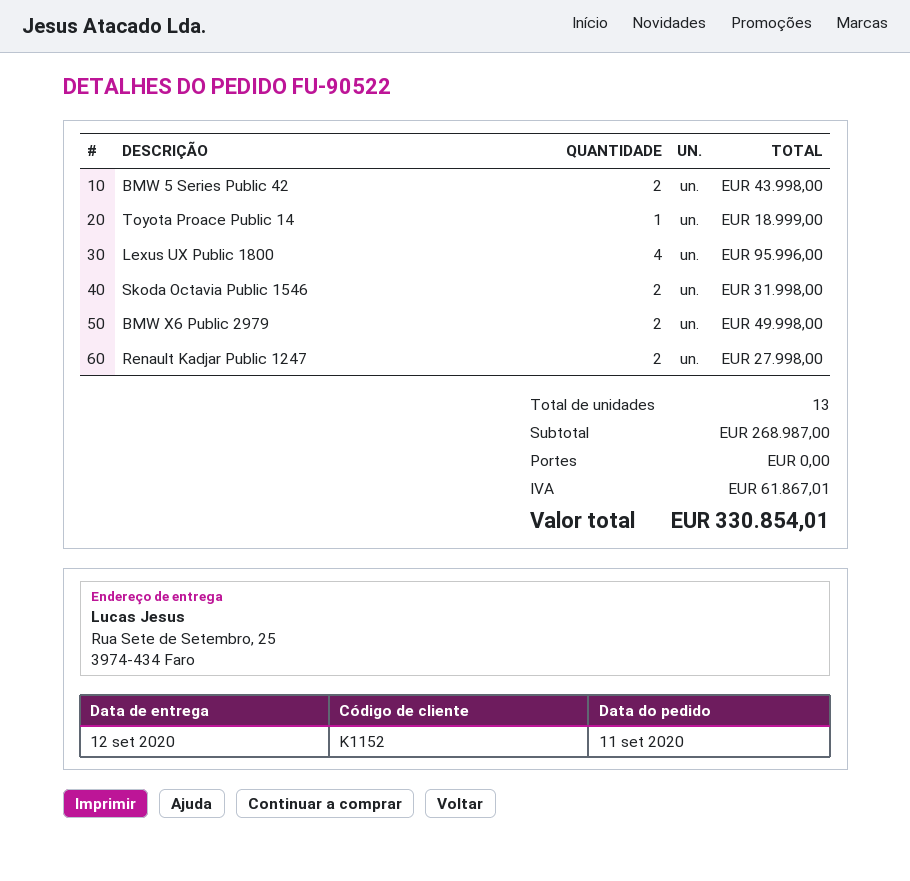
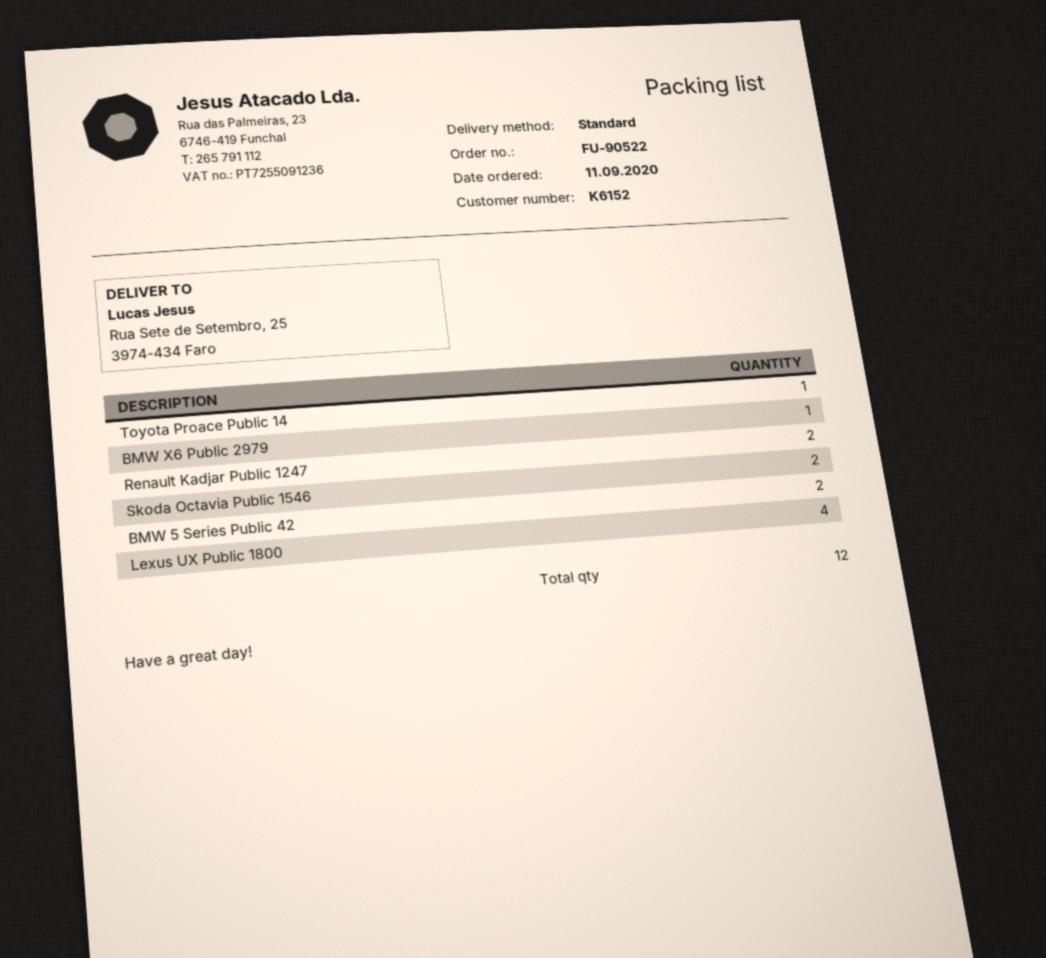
customer number: K1152 -> K6152
BMW X6 Public 2979: 2 -> 1
total quantity: 13 -> 12

